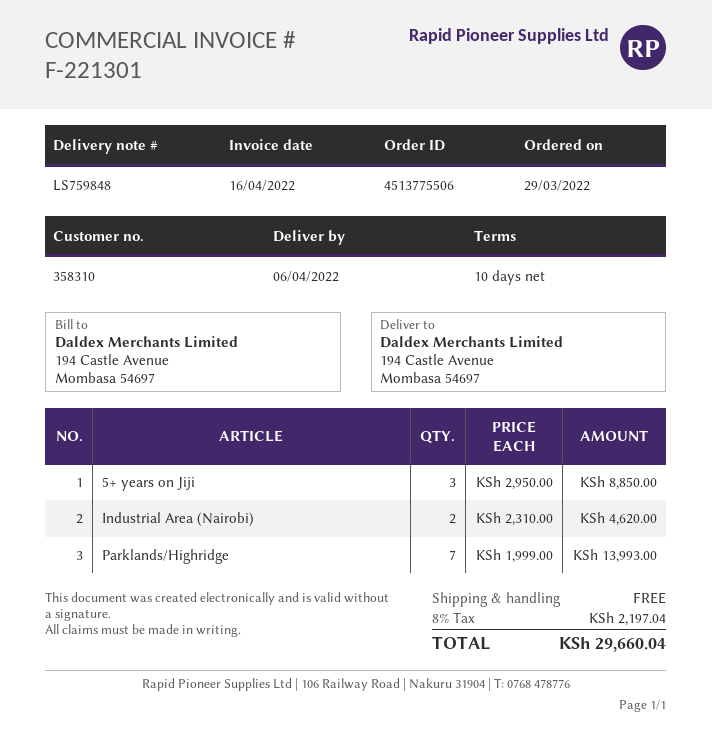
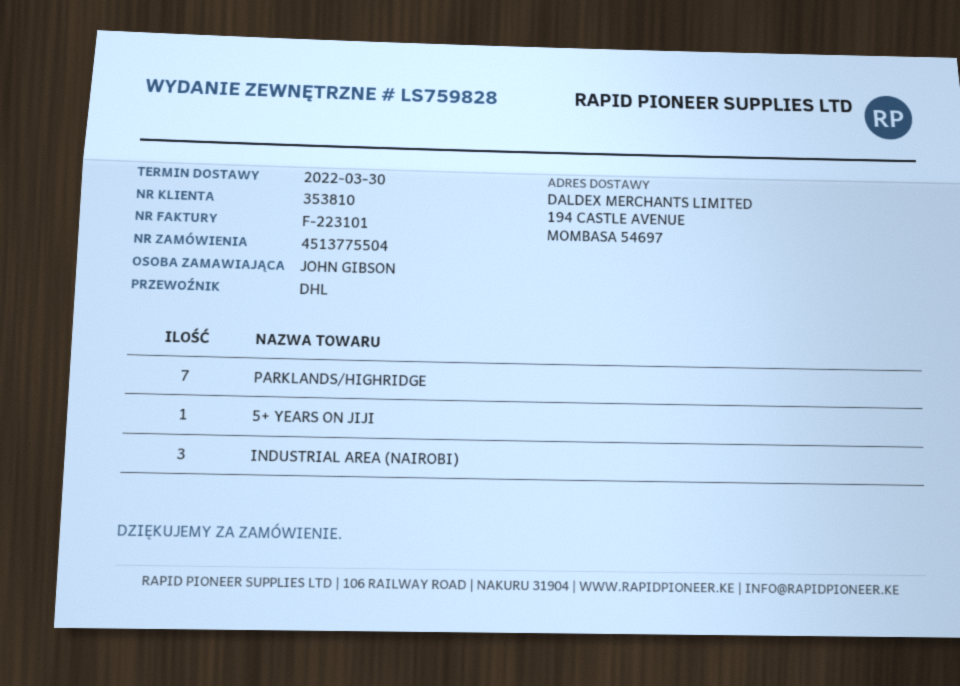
order number: 4513775506 -> 4513775504
delivery note number: LS759848 -> LS759828
delivery date: 2022-04-06 -> 2022-03-30
invoice number: F-221301 -> F-223101
customer number: 358310 -> 353810
5+ years on Jiji: 3 -> 1
Industrial Area (Nairobi): 2 -> 3

